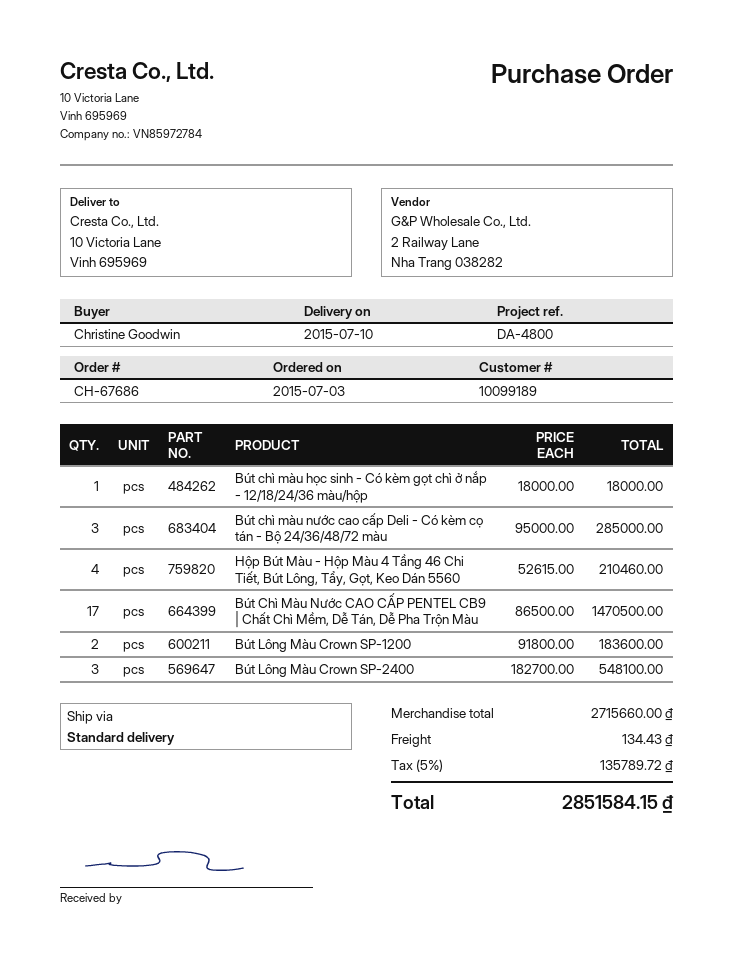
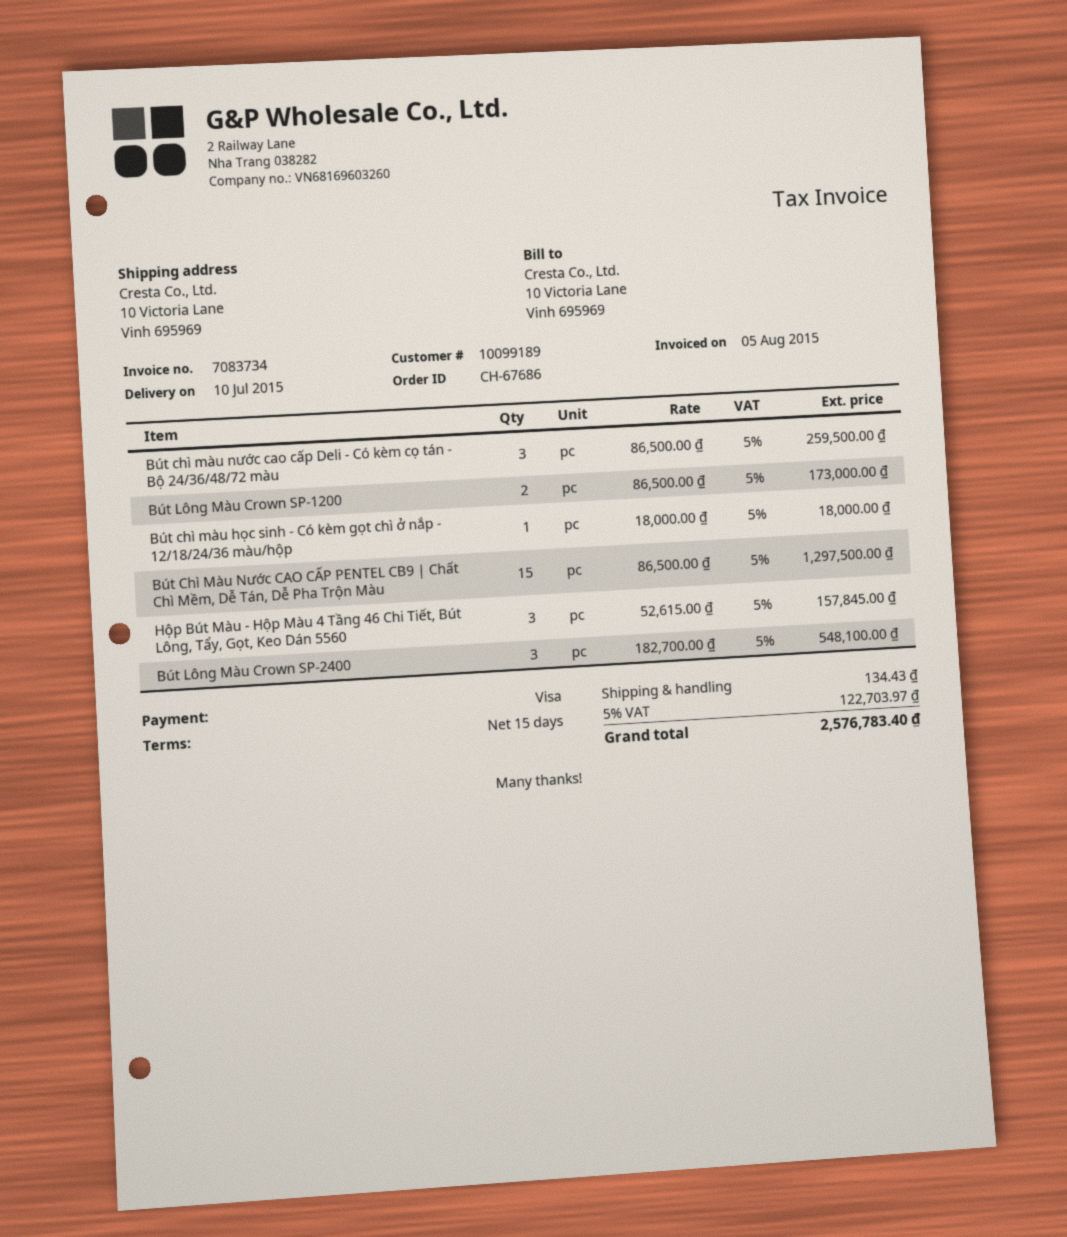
Bút chì màu nước cao cấp Deli - Có kèm cọ tán - Bộ 24/36/48/72 màu: 3 x 95000.00 = 285000.00 -> 3 x 86500.00 = 259500.00
Hộp Bút Màu - Hộp Màu 4 Tầng 46 Chi Tiết, Bút Lông, Tẩy, Gọt, Keo Dán 5560: 4 x 52615.00 = 210460.00 -> 3 x 52615.00 = 157845.00
Bút Chì Màu Nước CAO CẤP PENTEL CB9 | Chất Chì Mềm, Dễ Tán, Dễ Pha Trộn Màu: 17 x 86500.00 = 1470500.00 -> 15 x 86500.00 = 1297500.00
Bút Lông Màu Crown SP-1200: 2 x 91800.00 = 183600.00 -> 2 x 86500.00 = 173000.00
tax: 5% = 135789.72 -> 5% = 122703.97
total: 2851584.15 -> 2576783.40

